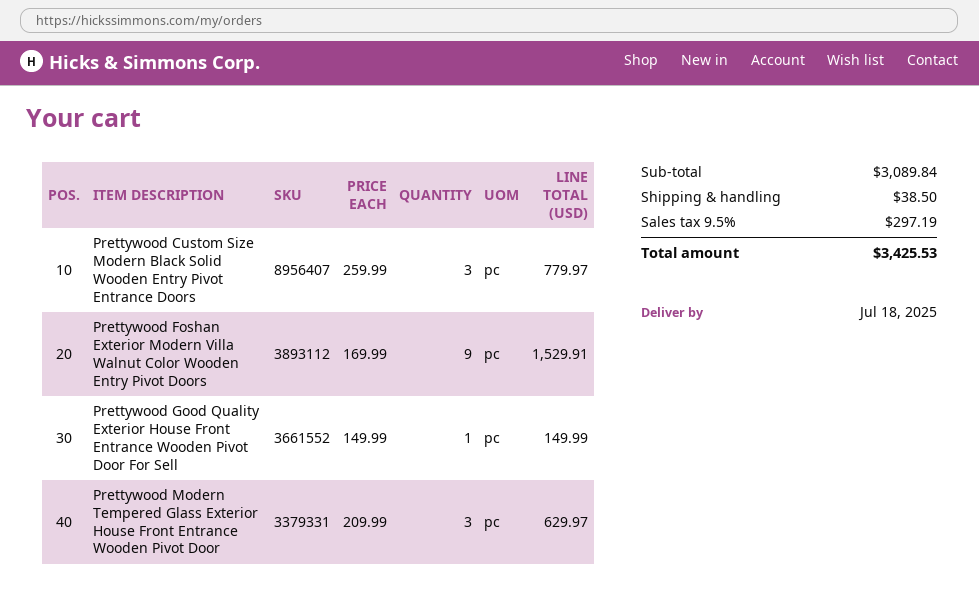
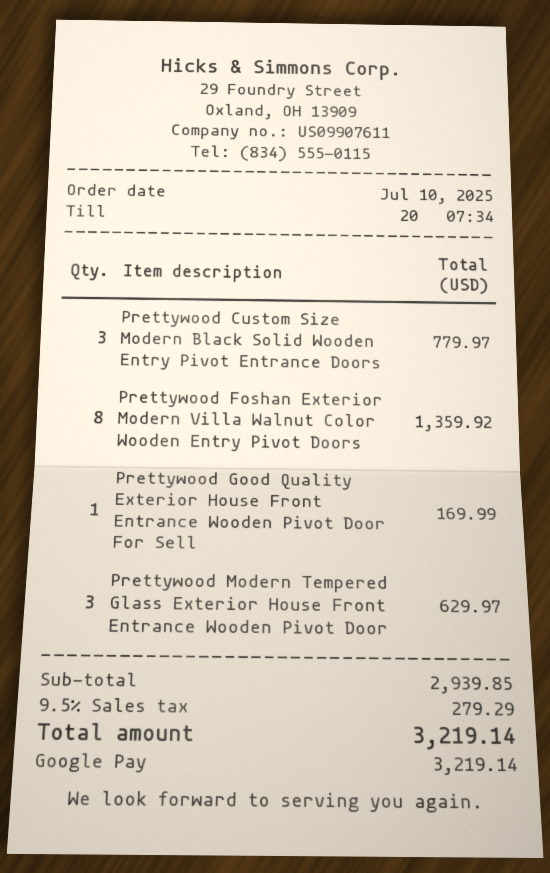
Prettywood Foshan Exterior Modern Villa Walnut Color Wooden Entry Pivot Doors: 9 for 1529.91 -> 8 for 1359.92
Prettywood Good Quality Exterior House Front Entrance Wooden Pivot Door For Sell: 1 for 149.99 -> 1 for 169.99
subtotal: 3089.84 -> 2939.85
shipping: 38.50 -> none
tax: 9.5% = 297.19 -> 9.5% = 279.29
total: 3425.53 -> 3219.14

